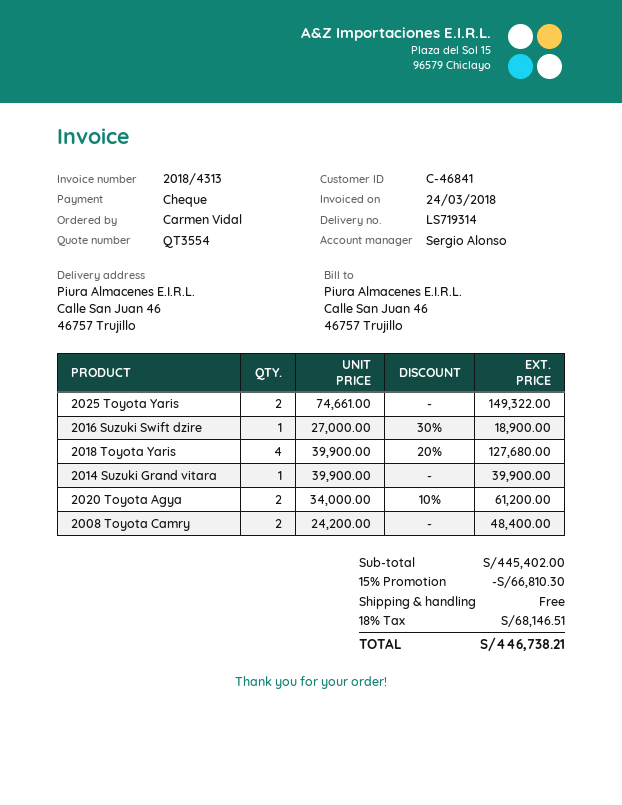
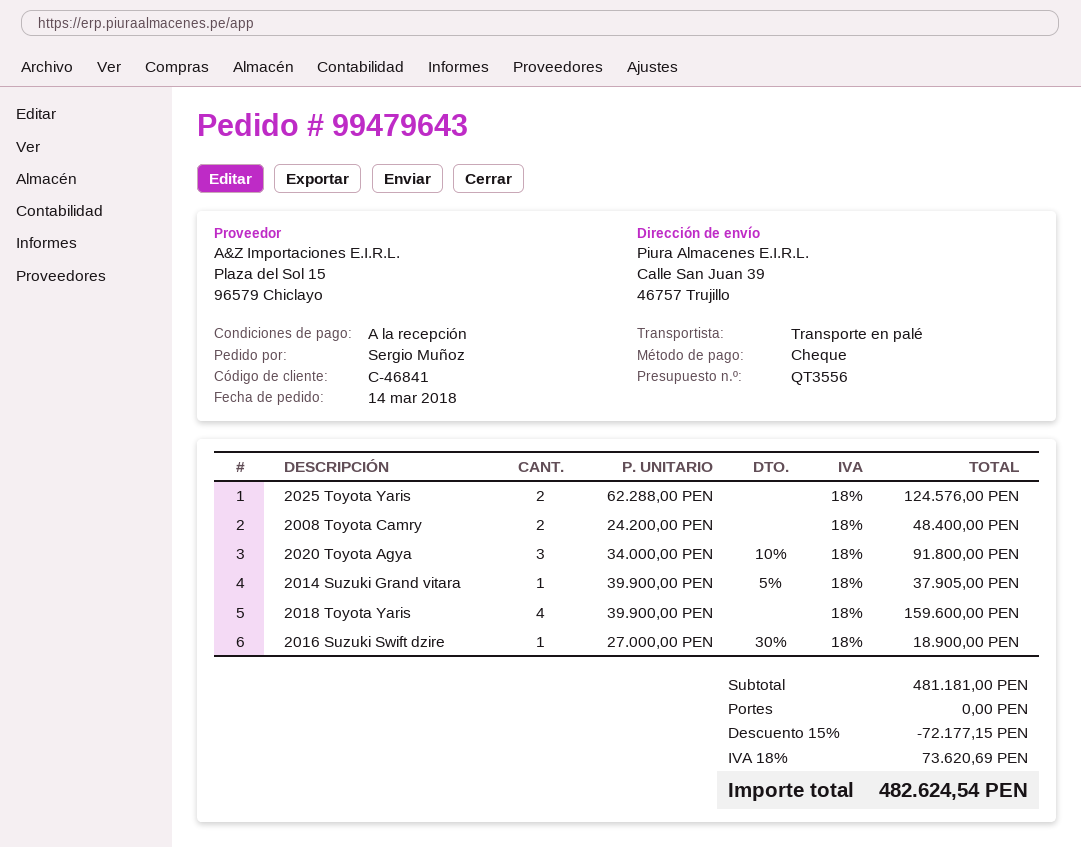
quote number: QT3554 -> QT3556
ordered by: Carmen Vidal -> Sergio Muñoz
ship to: Calle San Juan 46, 46757 Trujillo -> Calle San Juan 39, 46757 Trujillo
2025 Toyota Yaris: 2 x 74661.00 = 149322.00 -> 2 x 62288.00 = 124576.00
2018 Toyota Yaris: 4 x 39900.00 - 20% = 127680.00 -> 4 x 39900.00 = 159600.00
2014 Suzuki Grand vitara: 1 x 39900.00 = 39900.00 -> 1 x 39900.00 - 5% = 37905.00
2020 Toyota Agya: 2 x 34000.00 - 10% = 61200.00 -> 3 x 34000.00 - 10% = 91800.00
subtotal: 445402.00 -> 481181.00
discount: 15% = 66810.30 -> 15% = 72177.15
tax: 18% = 68146.51 -> 18% = 73620.69
total: 446738.21 -> 482624.54

